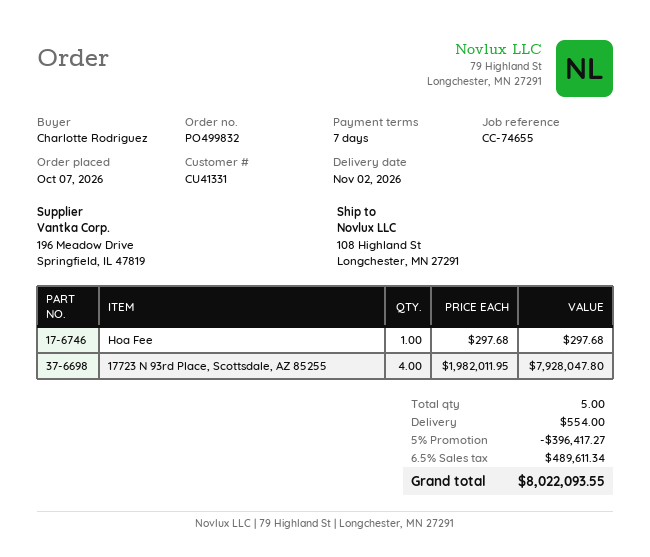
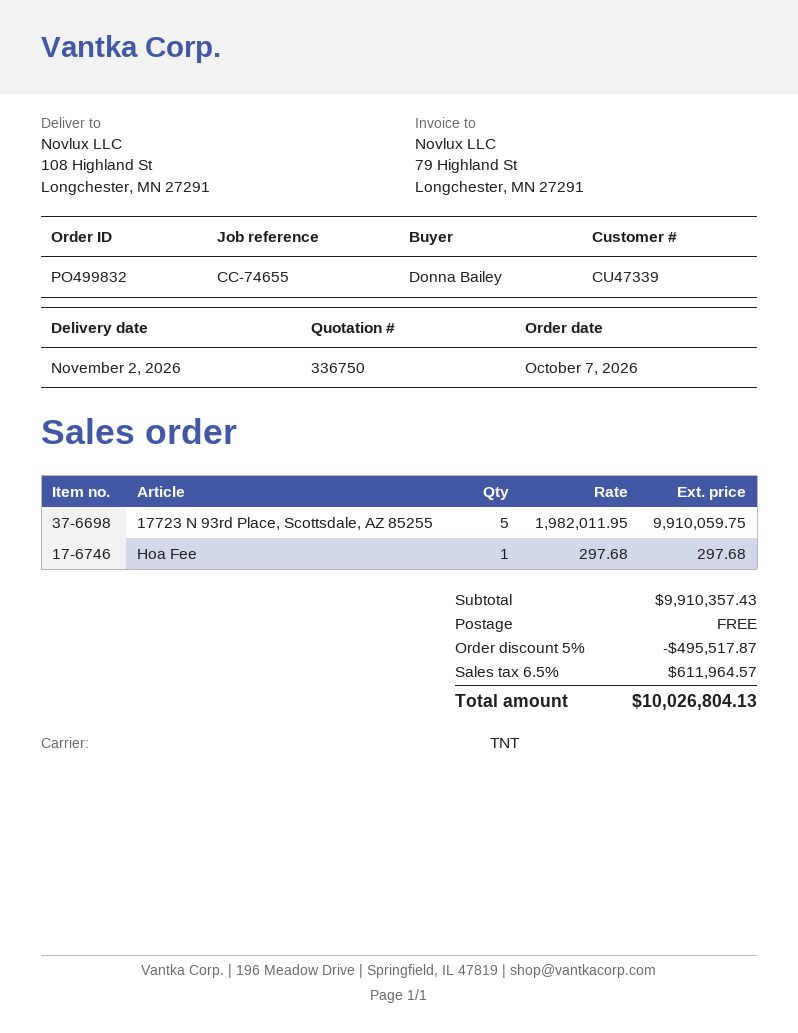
customer number: CU41331 -> CU47339
ordered by: Charlotte Rodriguez -> Donna Bailey
17723 N 93rd Place, Scottsdale, AZ 85255: 4 x 1982011.95 = 7928047.80 -> 5 x 1982011.95 = 9910059.75
discount: 5% = 396417.27 -> 5% = 495517.87
shipping: 554.00 -> 0.00
tax: 6.5% = 489611.34 -> 6.5% = 611964.57
total: 8022093.55 -> 10026804.13

